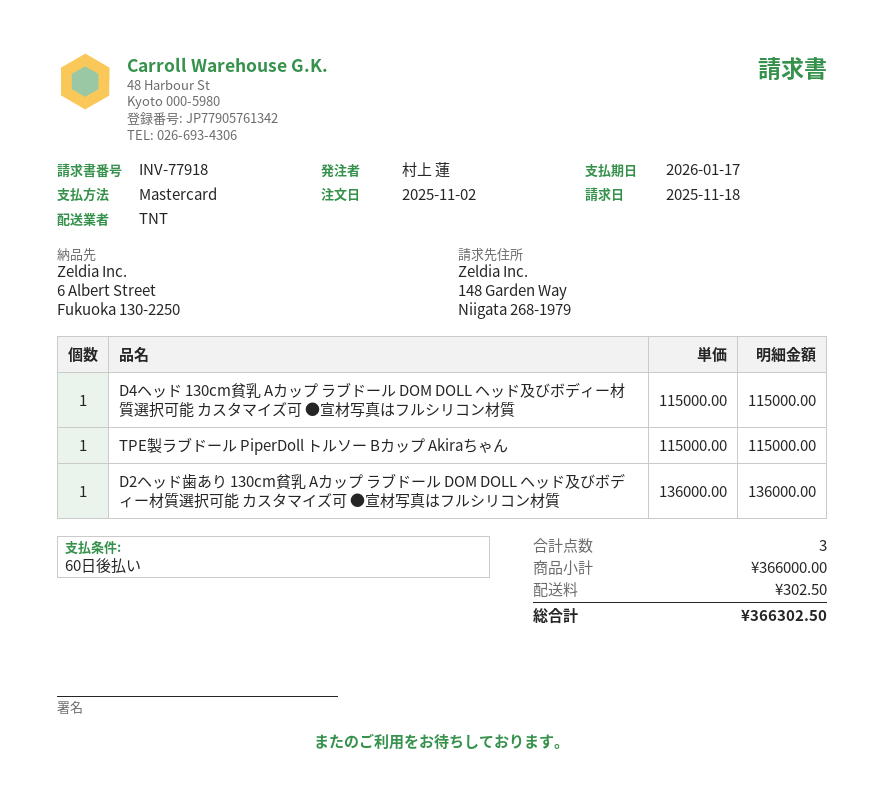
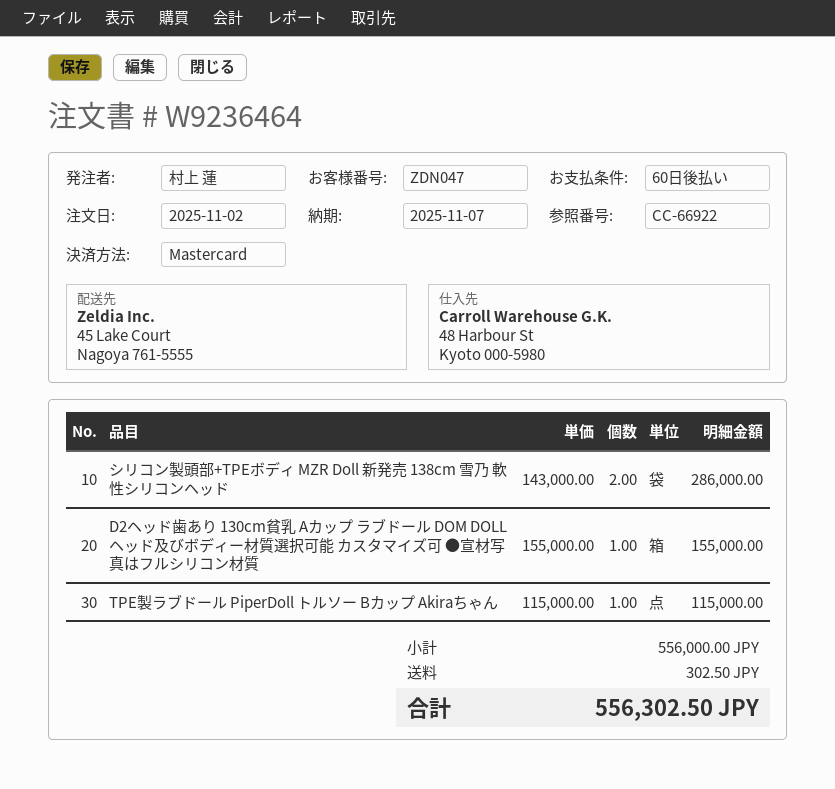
ship to: 6 Albert Street, Fukuoka 130-2250 -> 45 Lake Court, Nagoya 761-5555
D4ヘッド 130cm貧乳 Aカップ ラブドール DOM DOLL ヘッド及びボディー材質選択可能 カスタマイズ可 ●宣材写真はフルシリコン材質: 1 x 115000.00 = 115000.00 -> none
D2ヘッド歯あり 130cm貧乳 Aカップ ラブドール DOM DOLL ヘッド及びボディー材質選択可能 カスタマイズ可 ●宣材写真はフルシリコン材質: 1 x 136000.00 = 136000.00 -> 1 x 155000.00 = 155000.00
シリコン製頭部+TPEボディ MZR Doll 新発売 138cm 雪乃 軟性シリコンヘッド: none -> 2 x 143000.00 = 286000.00
subtotal: 366000.00 -> 556000.00
total: 366302.50 -> 556302.50

